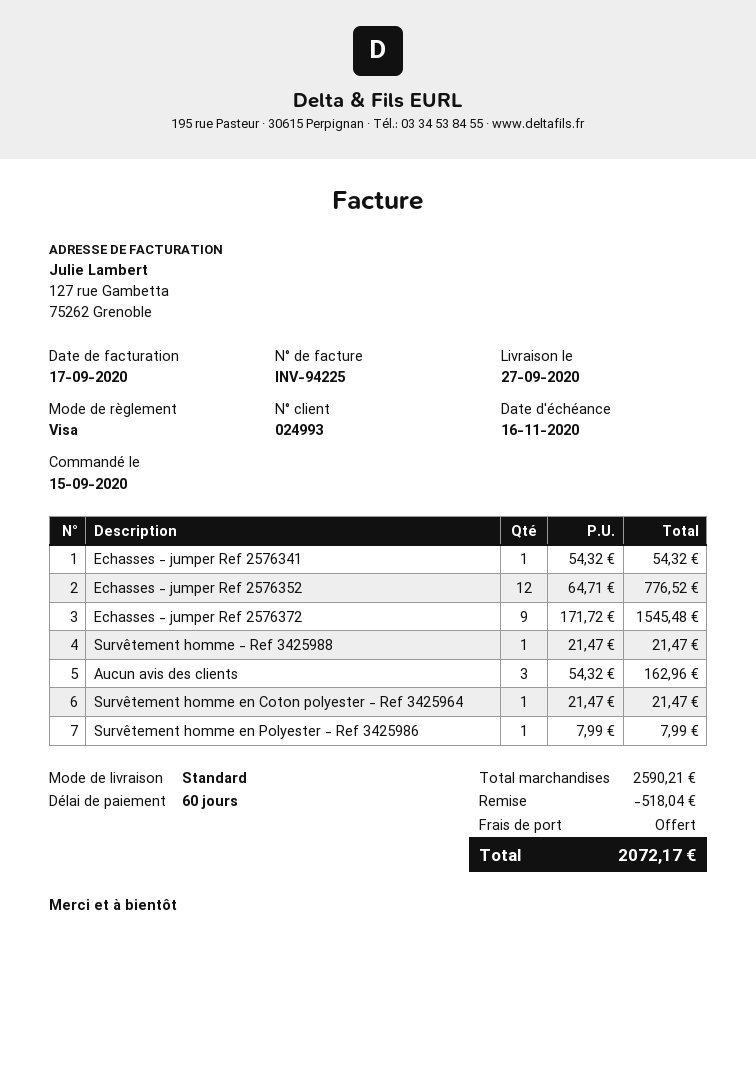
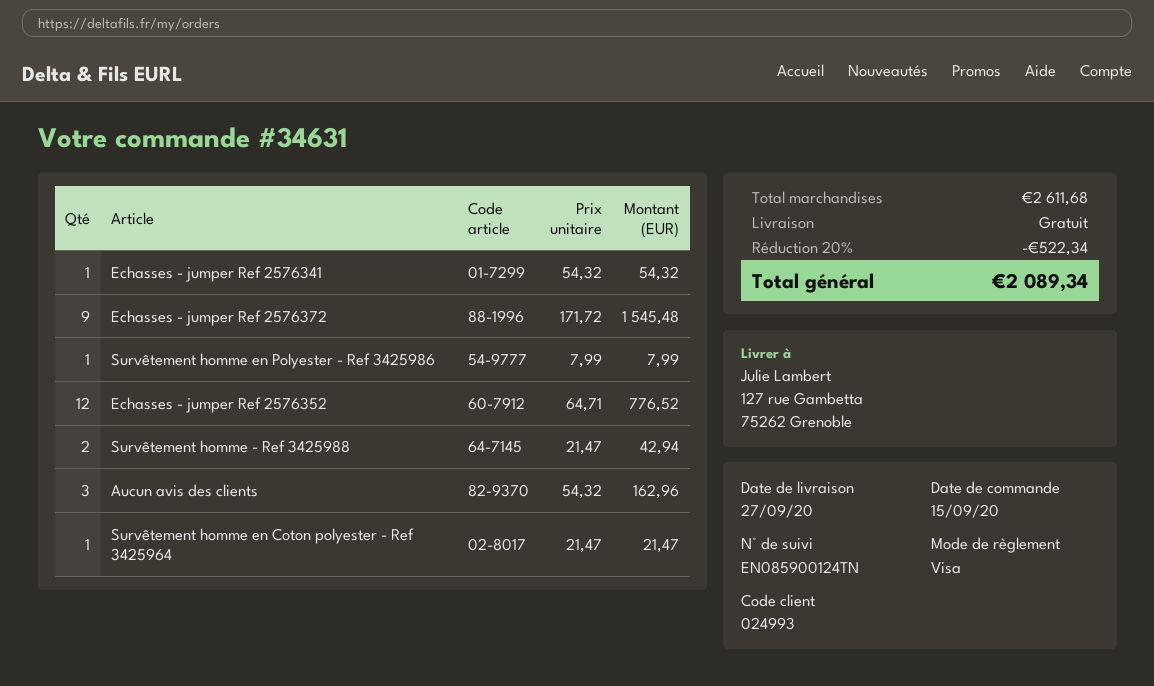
Survêtement homme - Ref 3425988: 1 x 21.47 = 21.47 -> 2 x 21.47 = 42.94
subtotal: 2590.21 -> 2611.68
discount: 518.04 -> 522.34
total: 2072.17 -> 2089.34

